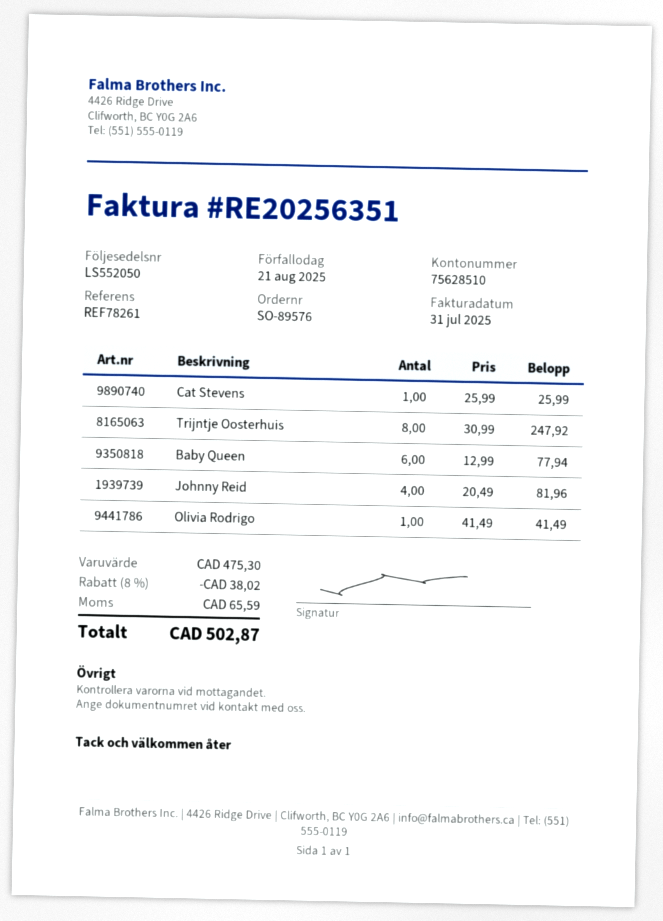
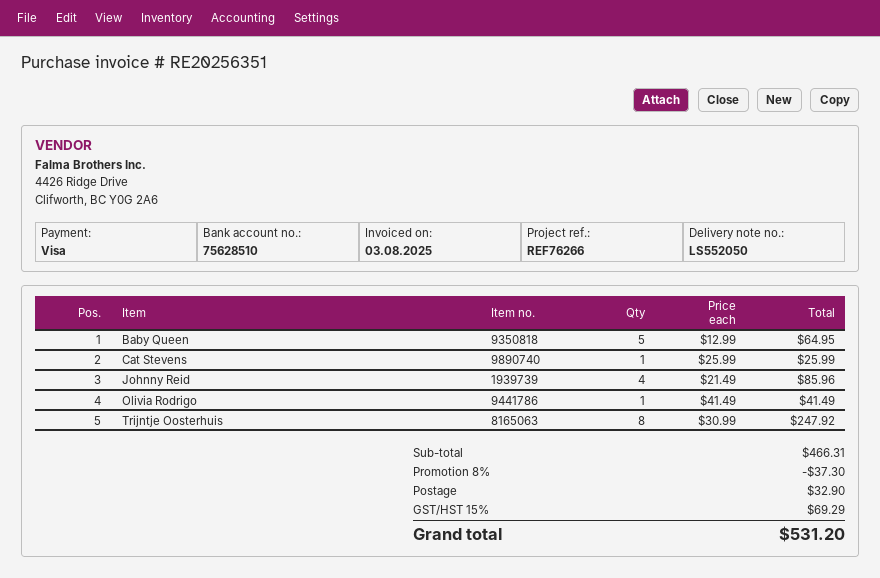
invoice date: 2025-07-31 -> 2025-08-03
reference: REF78261 -> REF76266
Baby Queen: 6 x 12.99 = 77.94 -> 5 x 12.99 = 64.95
Johnny Reid: 4 x 20.49 = 81.96 -> 4 x 21.49 = 85.96
subtotal: 475.30 -> 466.31
discount: 8% = 38.02 -> 8% = 37.30
shipping: none -> 32.90
tax: 65.59 -> 69.29
total: 502.87 -> 531.20

